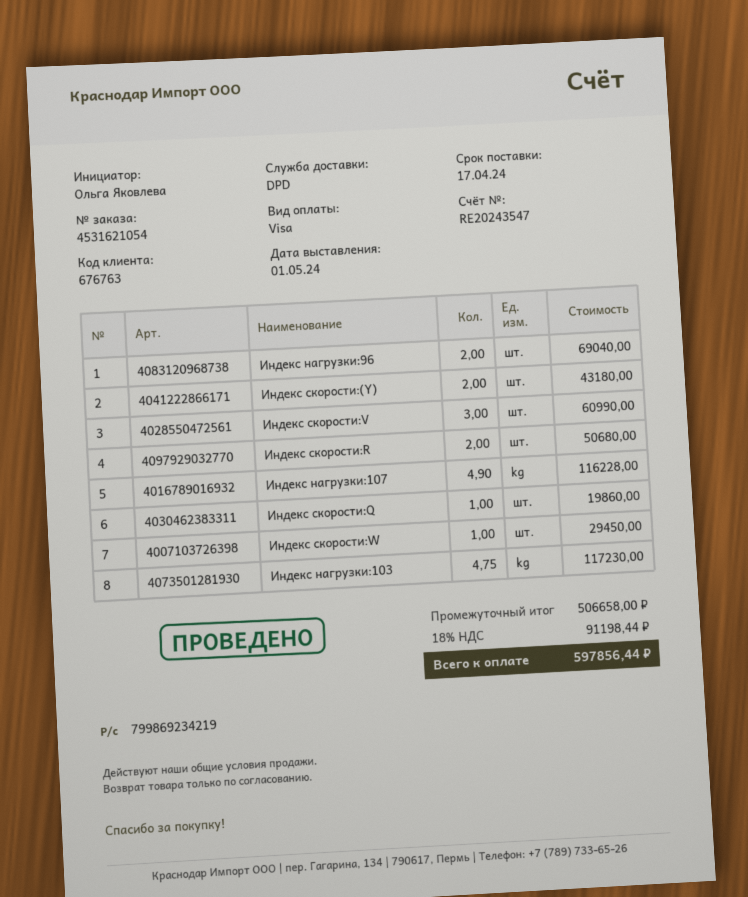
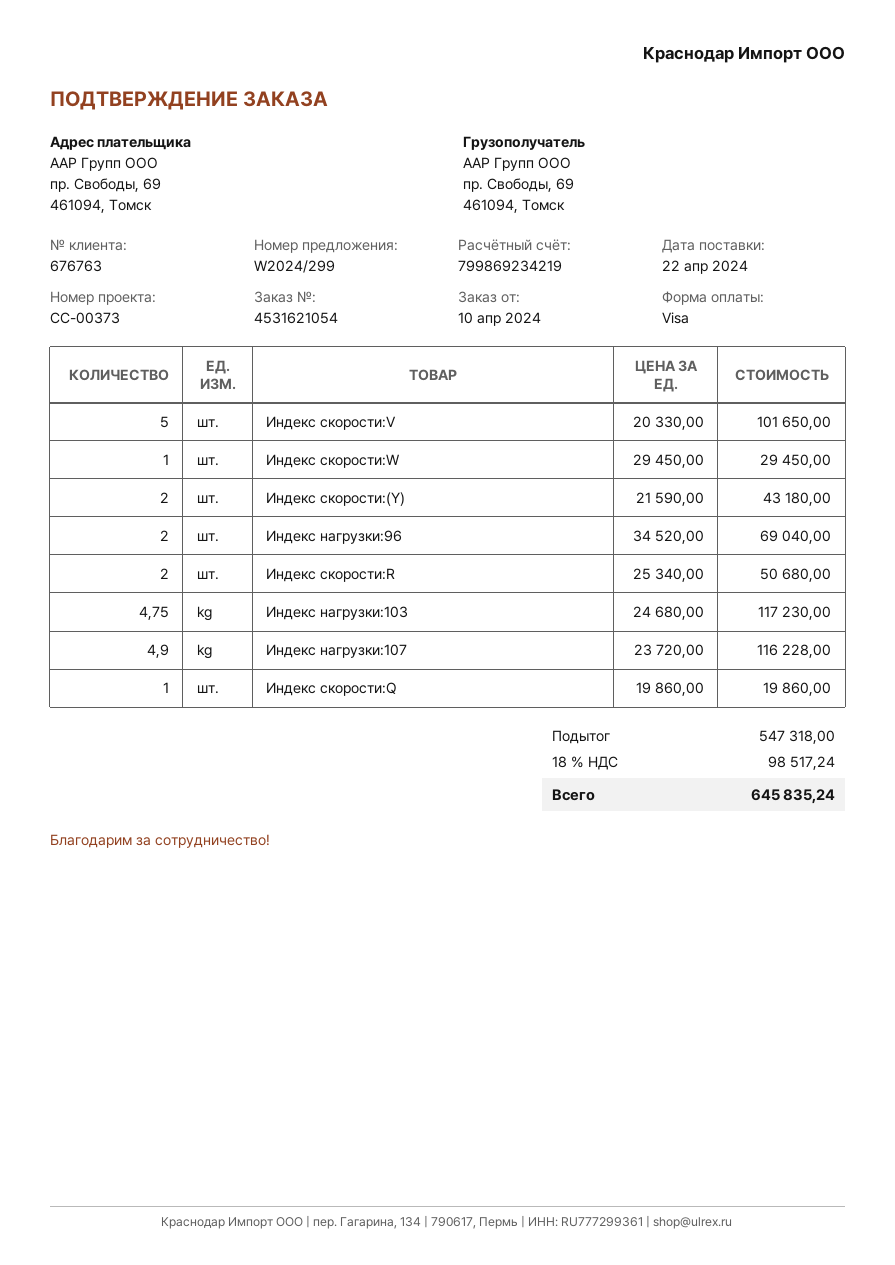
delivery date: 2024-04-17 -> 2024-04-22
Индекс скорости:V: 3 for 60990.00 -> 5 for 101650.00
subtotal: 506658.00 -> 547318.00
tax: 18% = 91198.44 -> 18% = 98517.24
total: 597856.44 -> 645835.24

